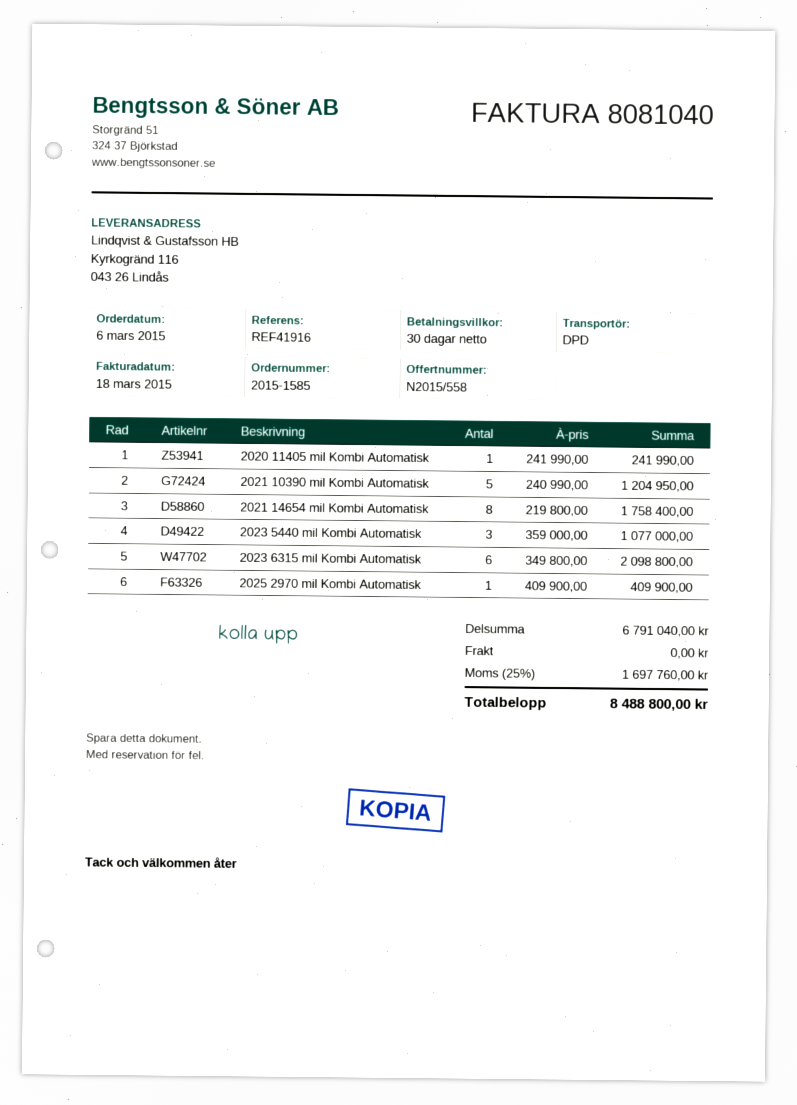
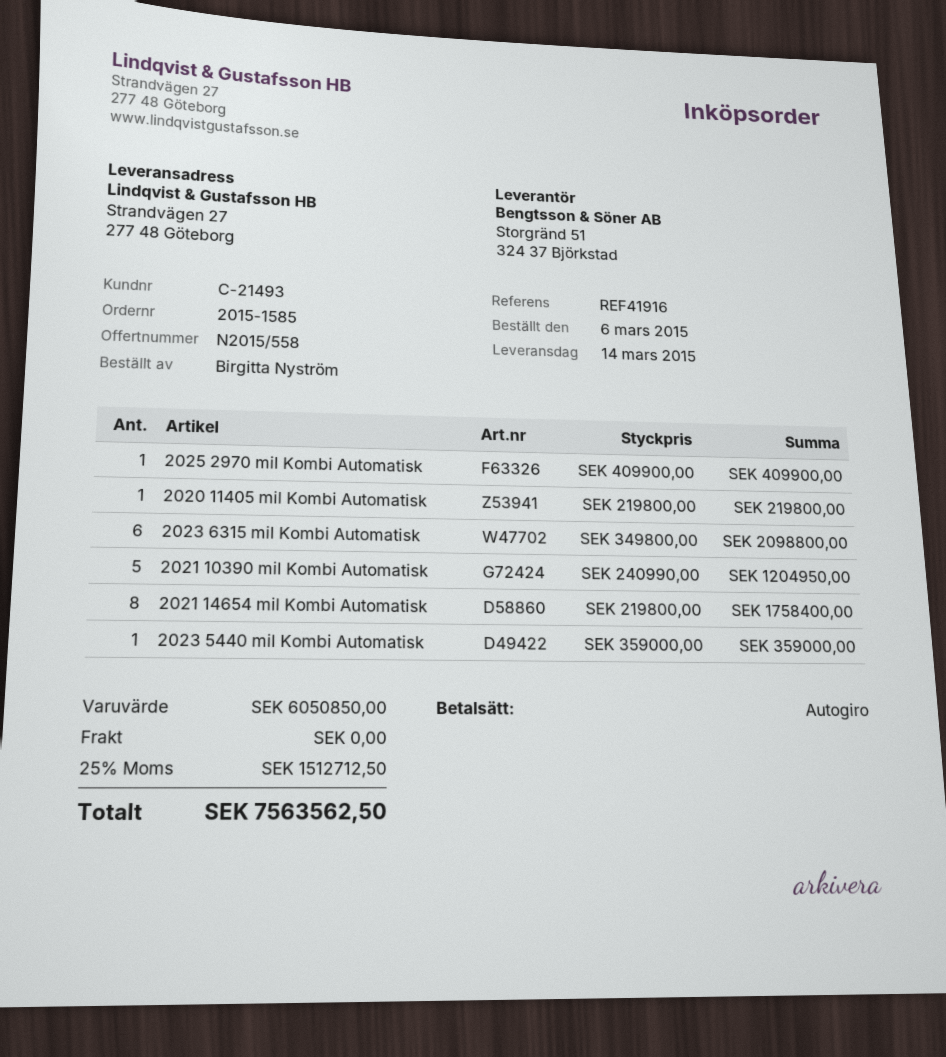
ship to: Kyrkogränd 116, 043 26 Lindås -> Strandvägen 27, 277 48 Göteborg
2020 11405 mil Kombi Automatisk: 1 x 241990.00 = 241990.00 -> 1 x 219800.00 = 219800.00
2023 5440 mil Kombi Automatisk: 3 x 359000.00 = 1077000.00 -> 1 x 359000.00 = 359000.00
subtotal: 6791040.00 -> 6050850.00
tax: 25% = 1697760.00 -> 25% = 1512712.50
total: 8488800.00 -> 7563562.50

